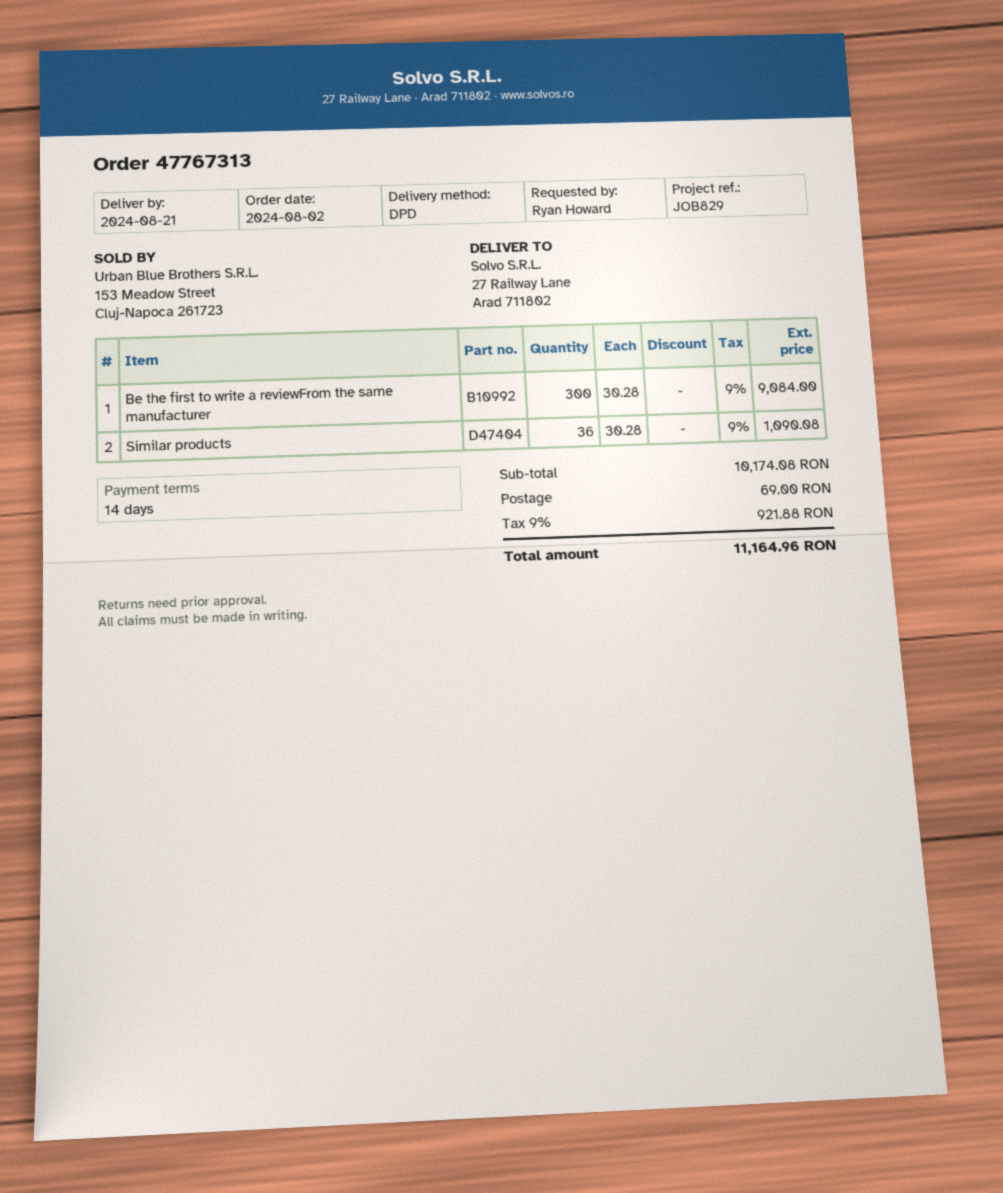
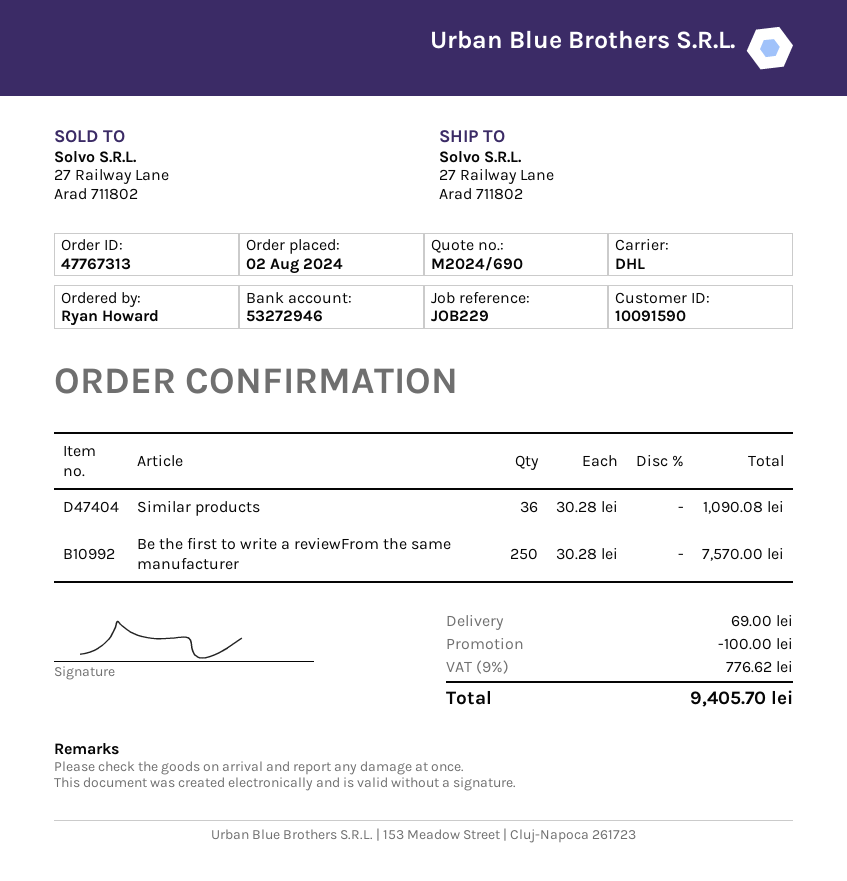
reference: JOB829 -> JOB229
shipping method: DPD -> DHL
Be the first to write a reviewFrom the same manufacturer: 300 x 30.28 = 9084.00 -> 250 x 30.28 = 7570.00
discount: none -> 100.00
tax: 9% = 921.88 -> 9% = 776.62
total: 11164.96 -> 9405.70

